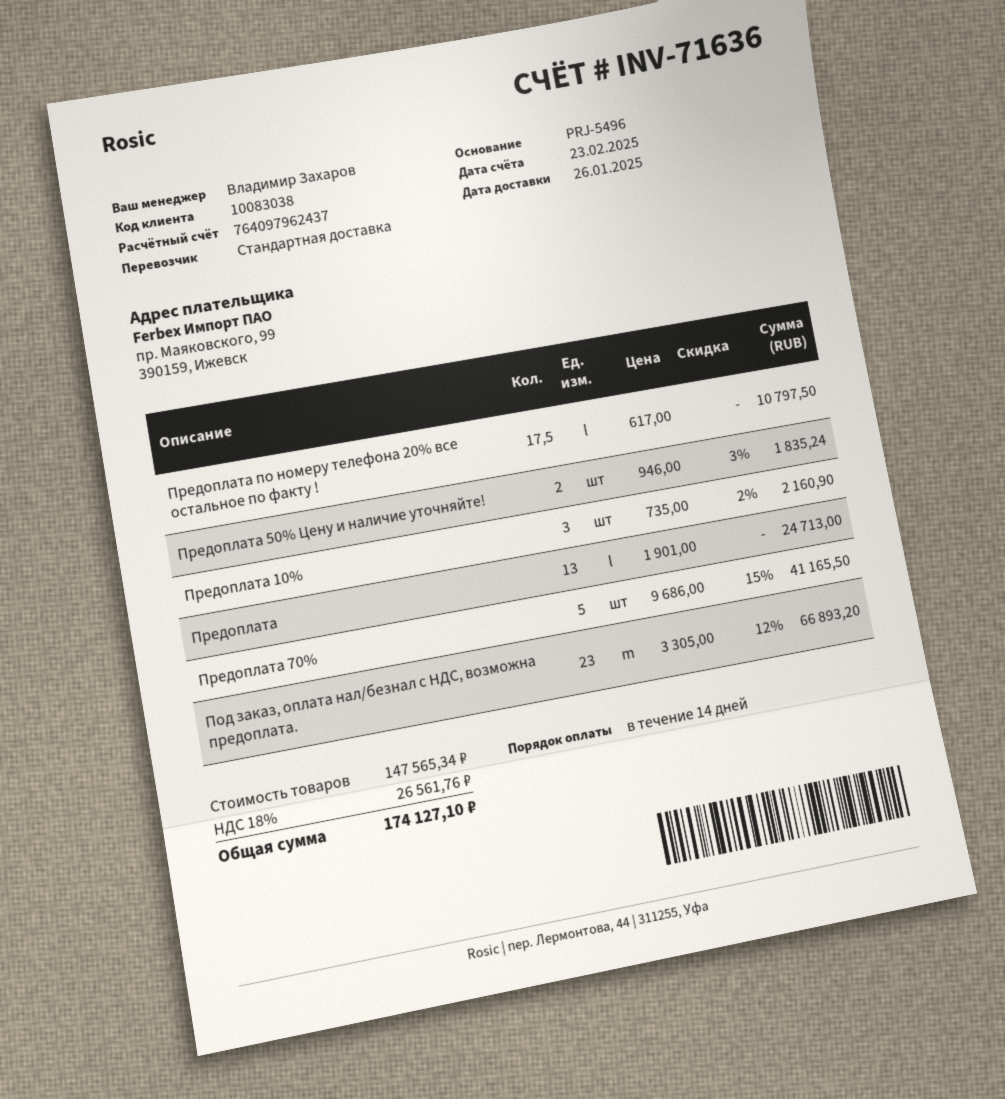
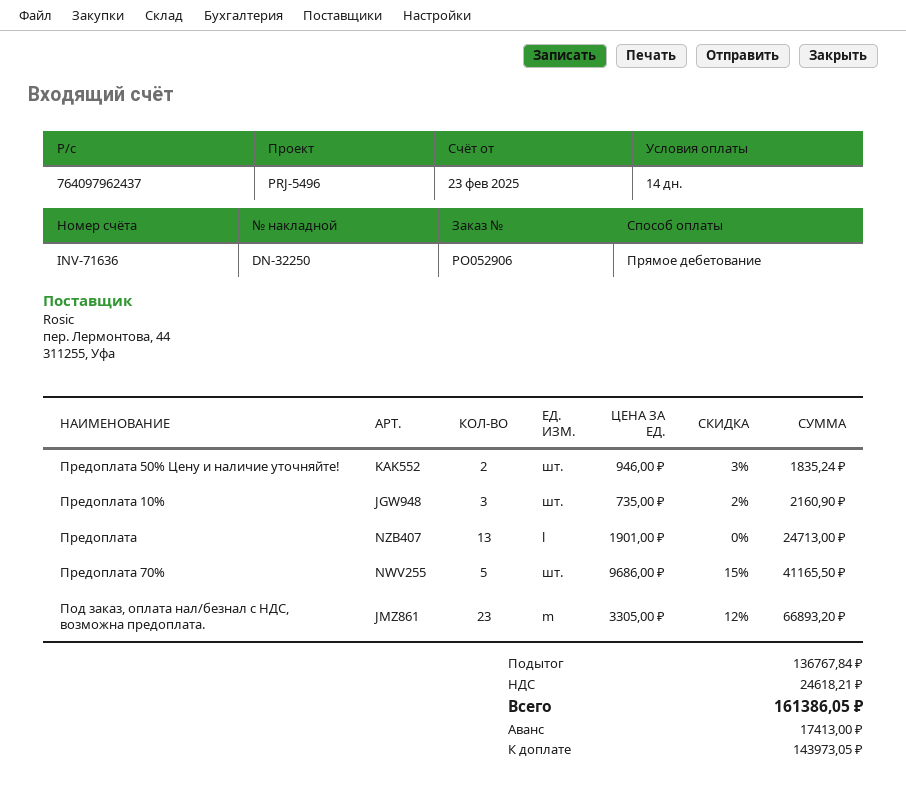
Предоплата по номеру телефона 20% все остальное по факту !: 17.5 x 617.00 = 10797.50 -> none
subtotal: 147565.34 -> 136767.84
tax: 26561.76 -> 24618.21
total: 174127.10 -> 161386.05

